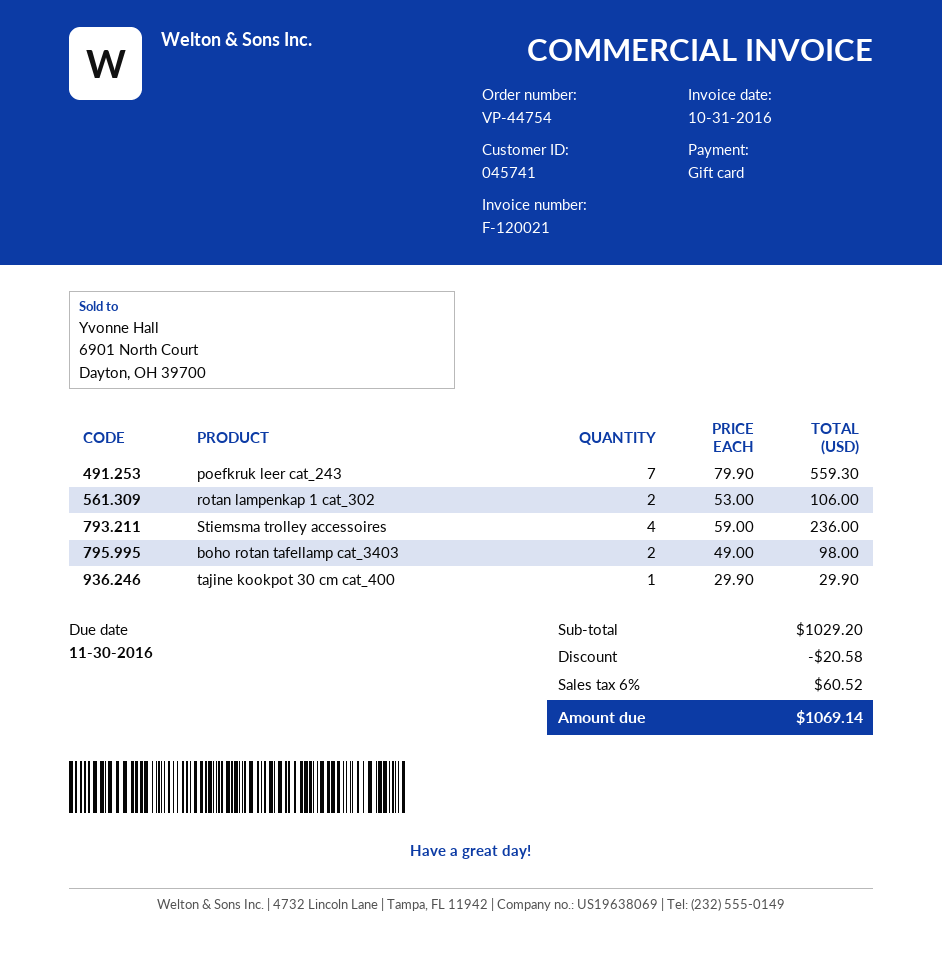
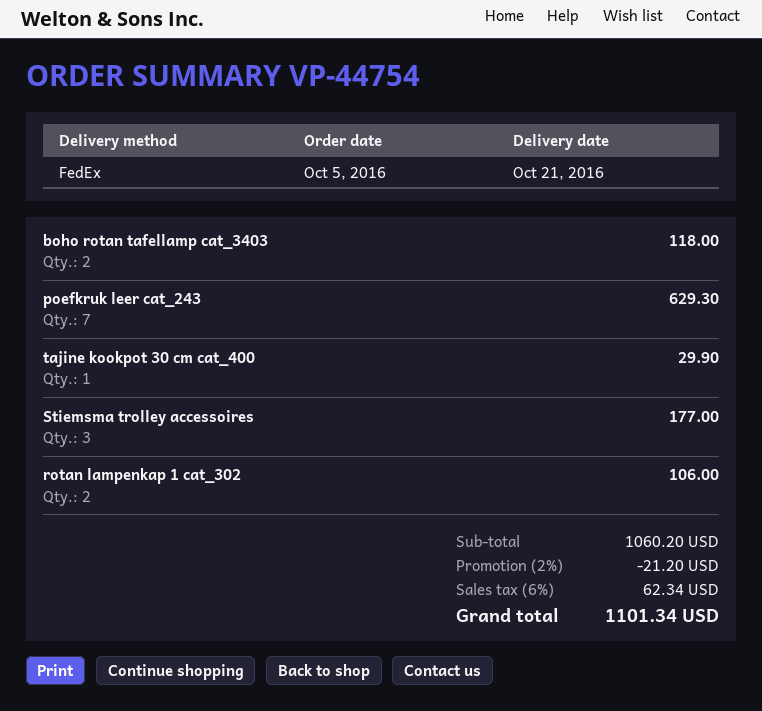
poefkruk leer cat_243: 7 for 559.30 -> 7 for 629.30
Stiemsma trolley accessoires: 4 for 236.00 -> 3 for 177.00
boho rotan tafellamp cat_3403: 2 for 98.00 -> 2 for 118.00
subtotal: 1029.20 -> 1060.20
discount: 20.58 -> 21.20
tax: 6% = 60.52 -> 6% = 62.34
total: 1069.14 -> 1101.34

